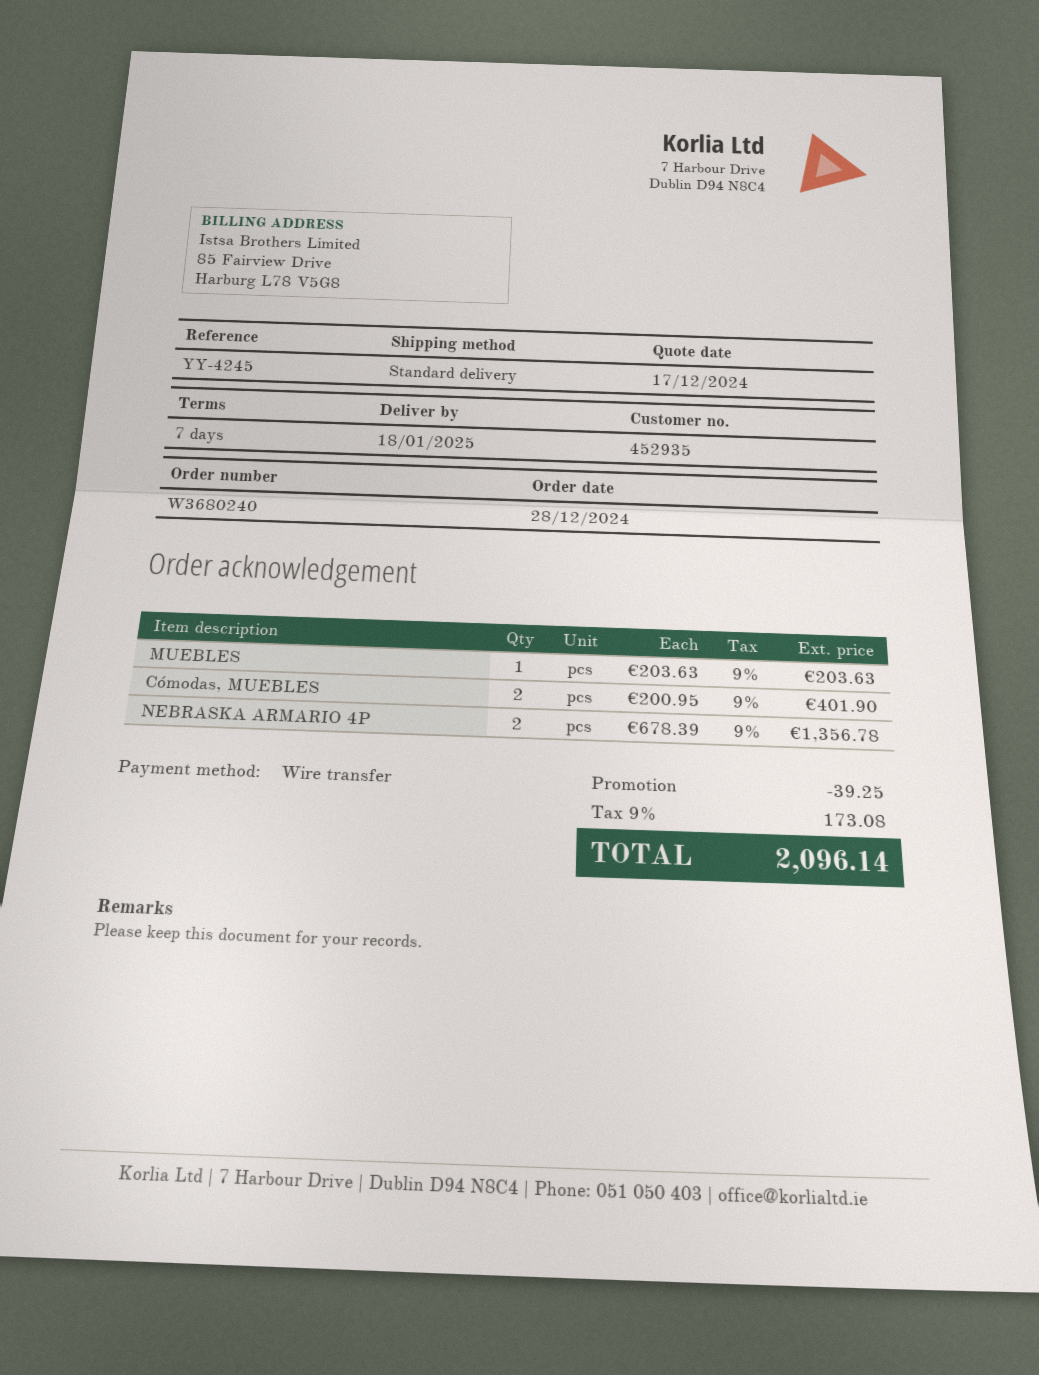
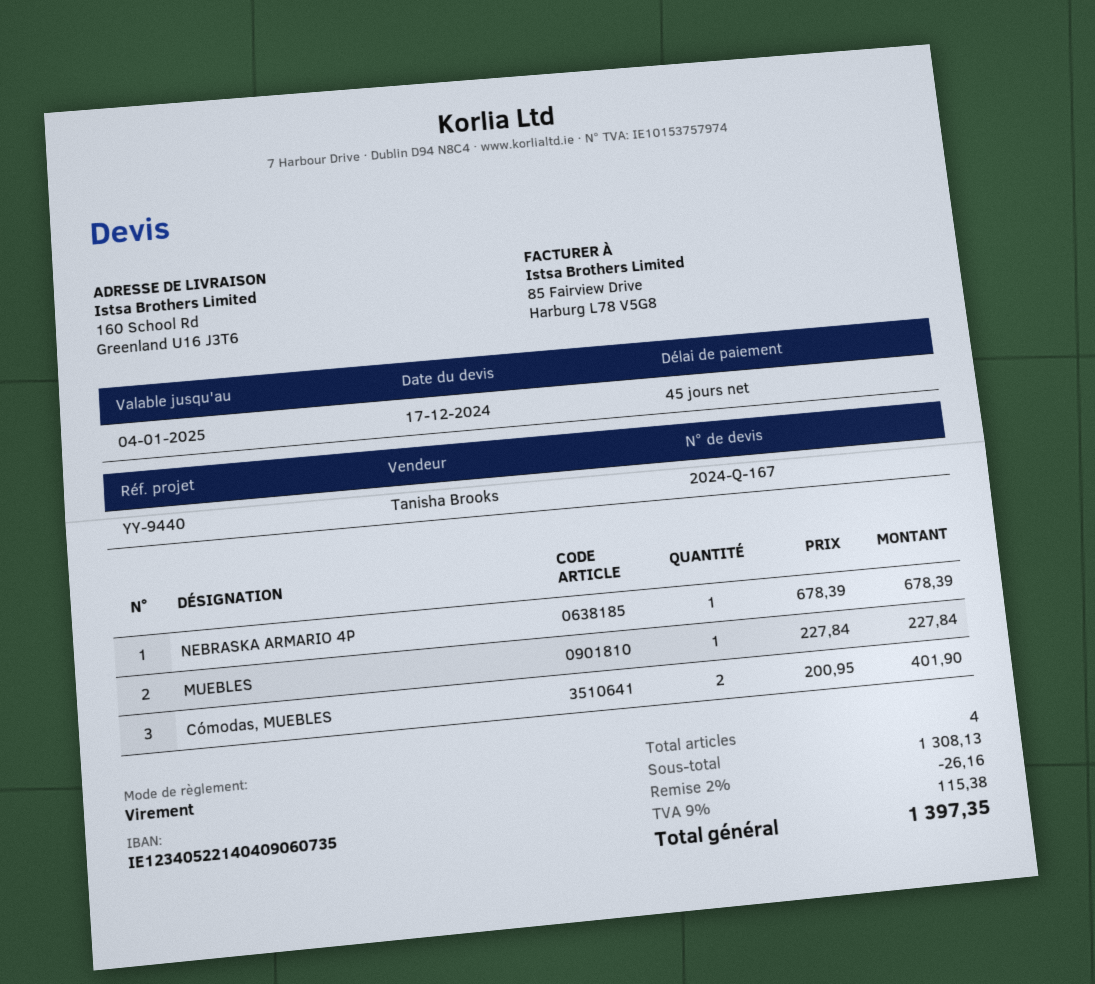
payment terms: 7 days -> 45 days
reference: YY-4245 -> YY-9440
MUEBLES: 1 x 203.63 = 203.63 -> 1 x 227.84 = 227.84
NEBRASKA ARMARIO 4P: 2 x 678.39 = 1356.78 -> 1 x 678.39 = 678.39
discount: 39.25 -> 26.16
tax: 9% = 173.08 -> 9% = 115.38
total: 2096.14 -> 1397.35

